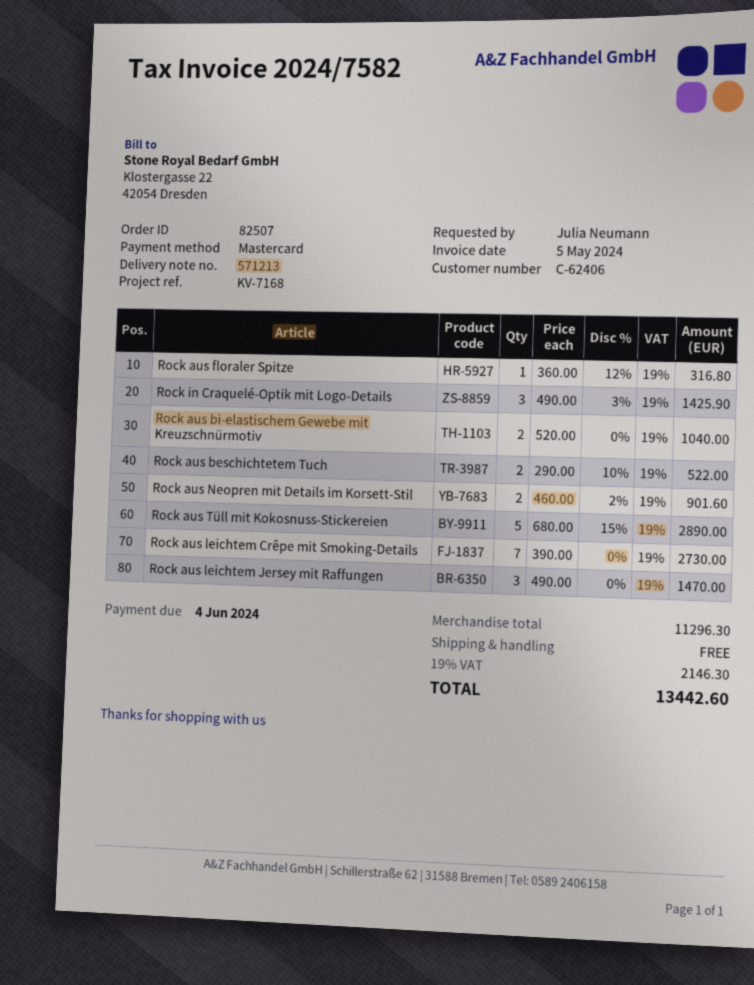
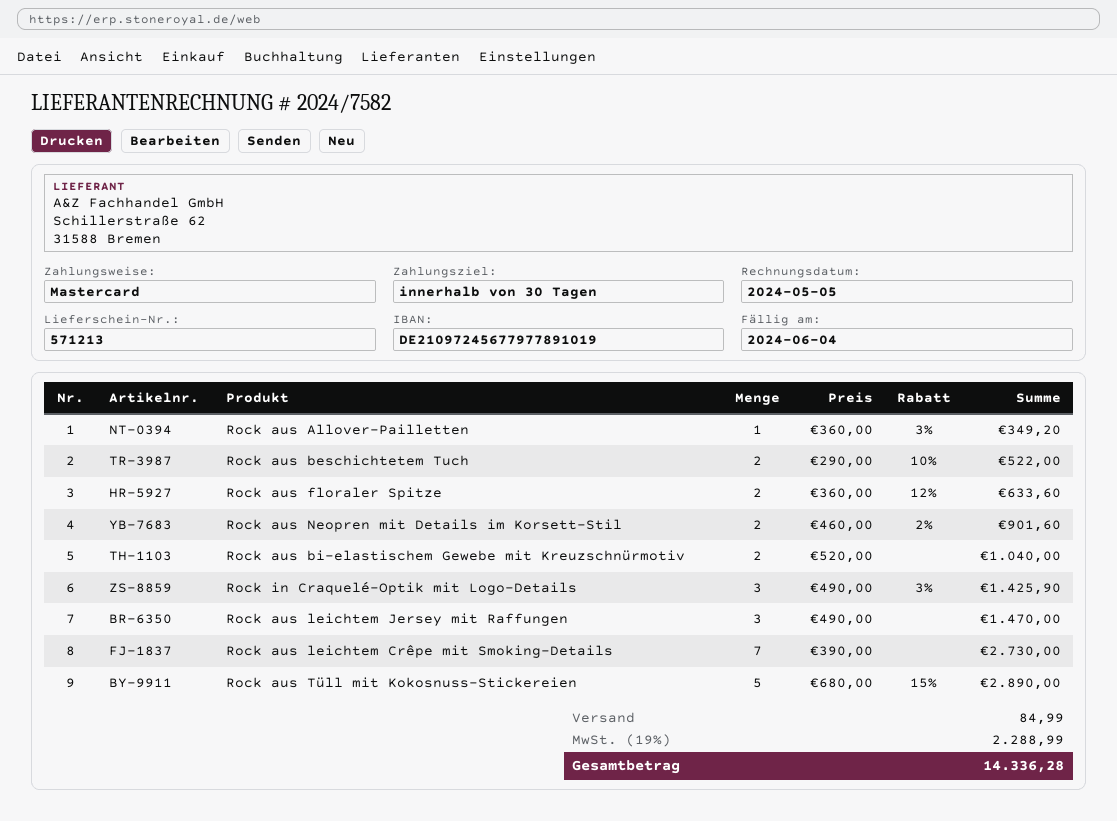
Rock aus floraler Spitze: 1 x 360.00 - 12% = 316.80 -> 2 x 360.00 - 12% = 633.60
Rock aus Allover-Pailletten: none -> 1 x 360.00 - 3% = 349.20
shipping: 0.00 -> 84.99
tax: 19% = 2146.30 -> 19% = 2288.99
total: 13442.60 -> 14336.28

